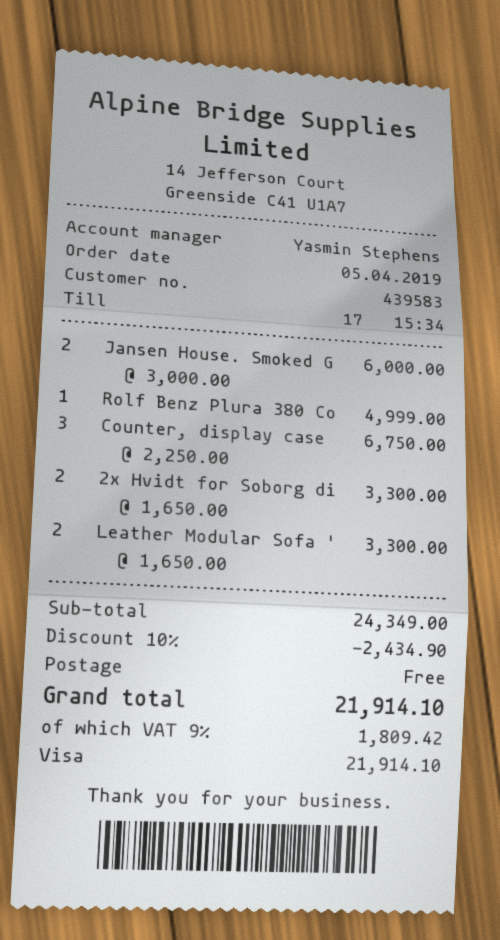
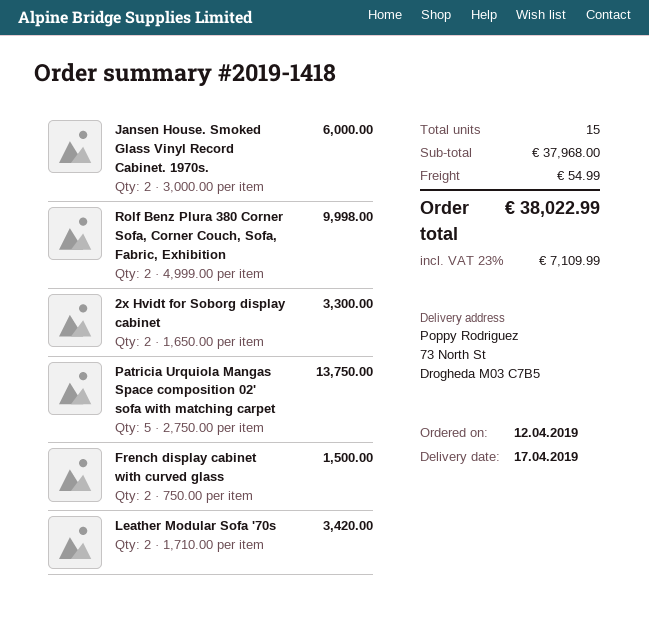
order date: 2019-04-05 -> 2019-04-12
Rolf Benz Plura 380 Co: 1 x 4999.00 = 4999.00 -> 2 x 4999.00 = 9998.00
Counter, display case: 3 x 2250.00 = 6750.00 -> none
Leather Modular Sofa ': 2 x 1650.00 = 3300.00 -> 2 x 1710.00 = 3420.00
Patricia Urquiola Mangas Space composition 02' sofa with matching carpet: none -> 5 x 2750.00 = 13750.00
French display cabinet with curved glass: none -> 2 x 750.00 = 1500.00
subtotal: 24349.00 -> 37968.00
discount: 10% = 2434.90 -> none
shipping: 0.00 -> 54.99
tax: 9% = 1809.42 -> 23% = 7109.99
total: 21914.10 -> 38022.99

